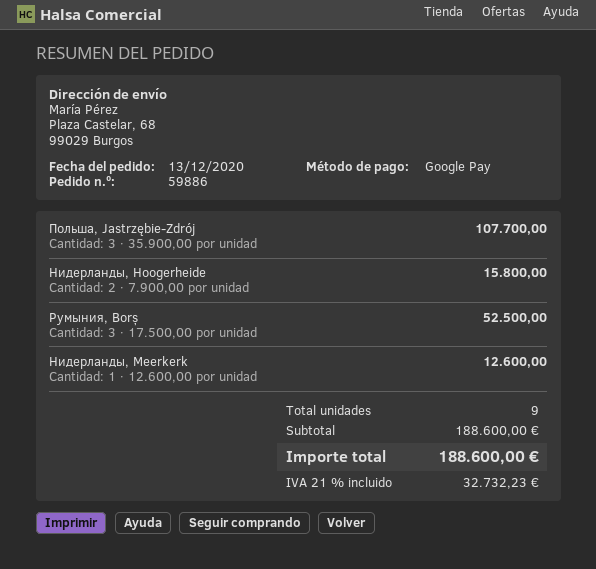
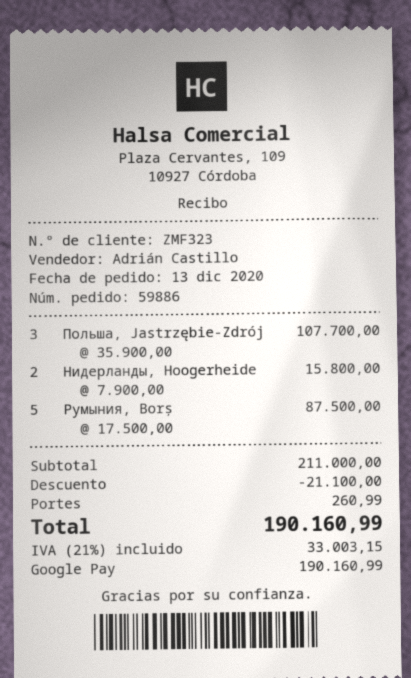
Румыния, Borș: 3 x 17500.00 = 52500.00 -> 5 x 17500.00 = 87500.00
Нидерланды, Meerkerk: 1 x 12600.00 = 12600.00 -> none
subtotal: 188600.00 -> 211000.00
discount: none -> 21100.00
shipping: none -> 260.99
tax: 21% = 32732.23 -> 21% = 33003.15
total: 188600.00 -> 190160.99

